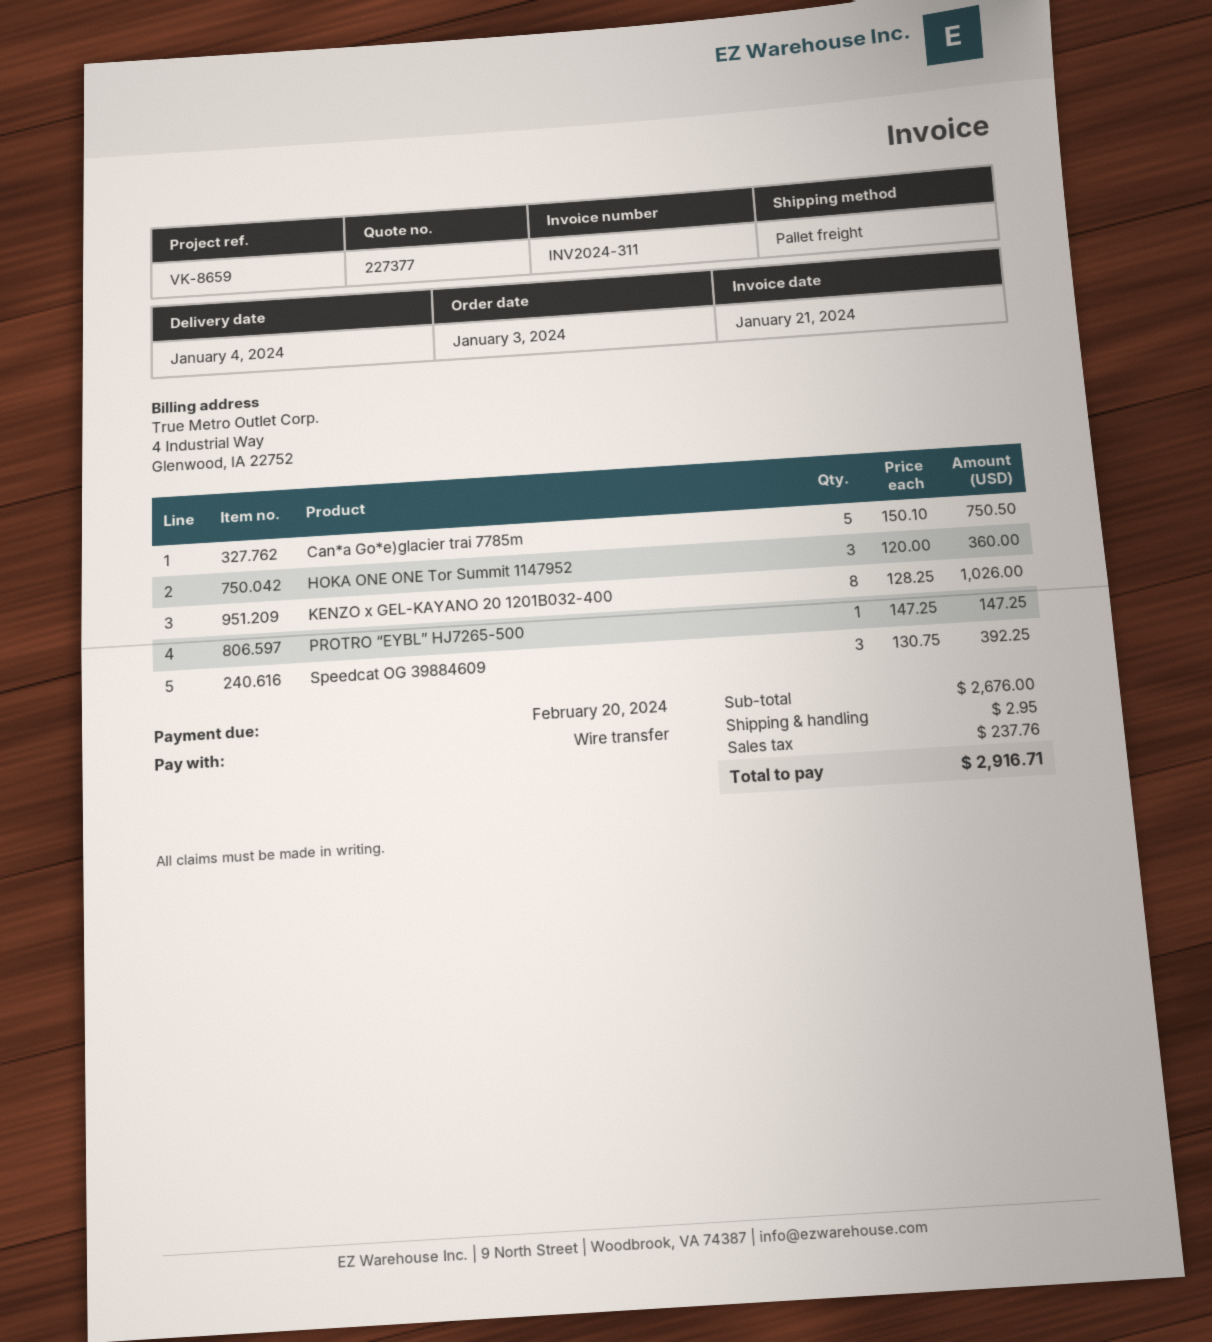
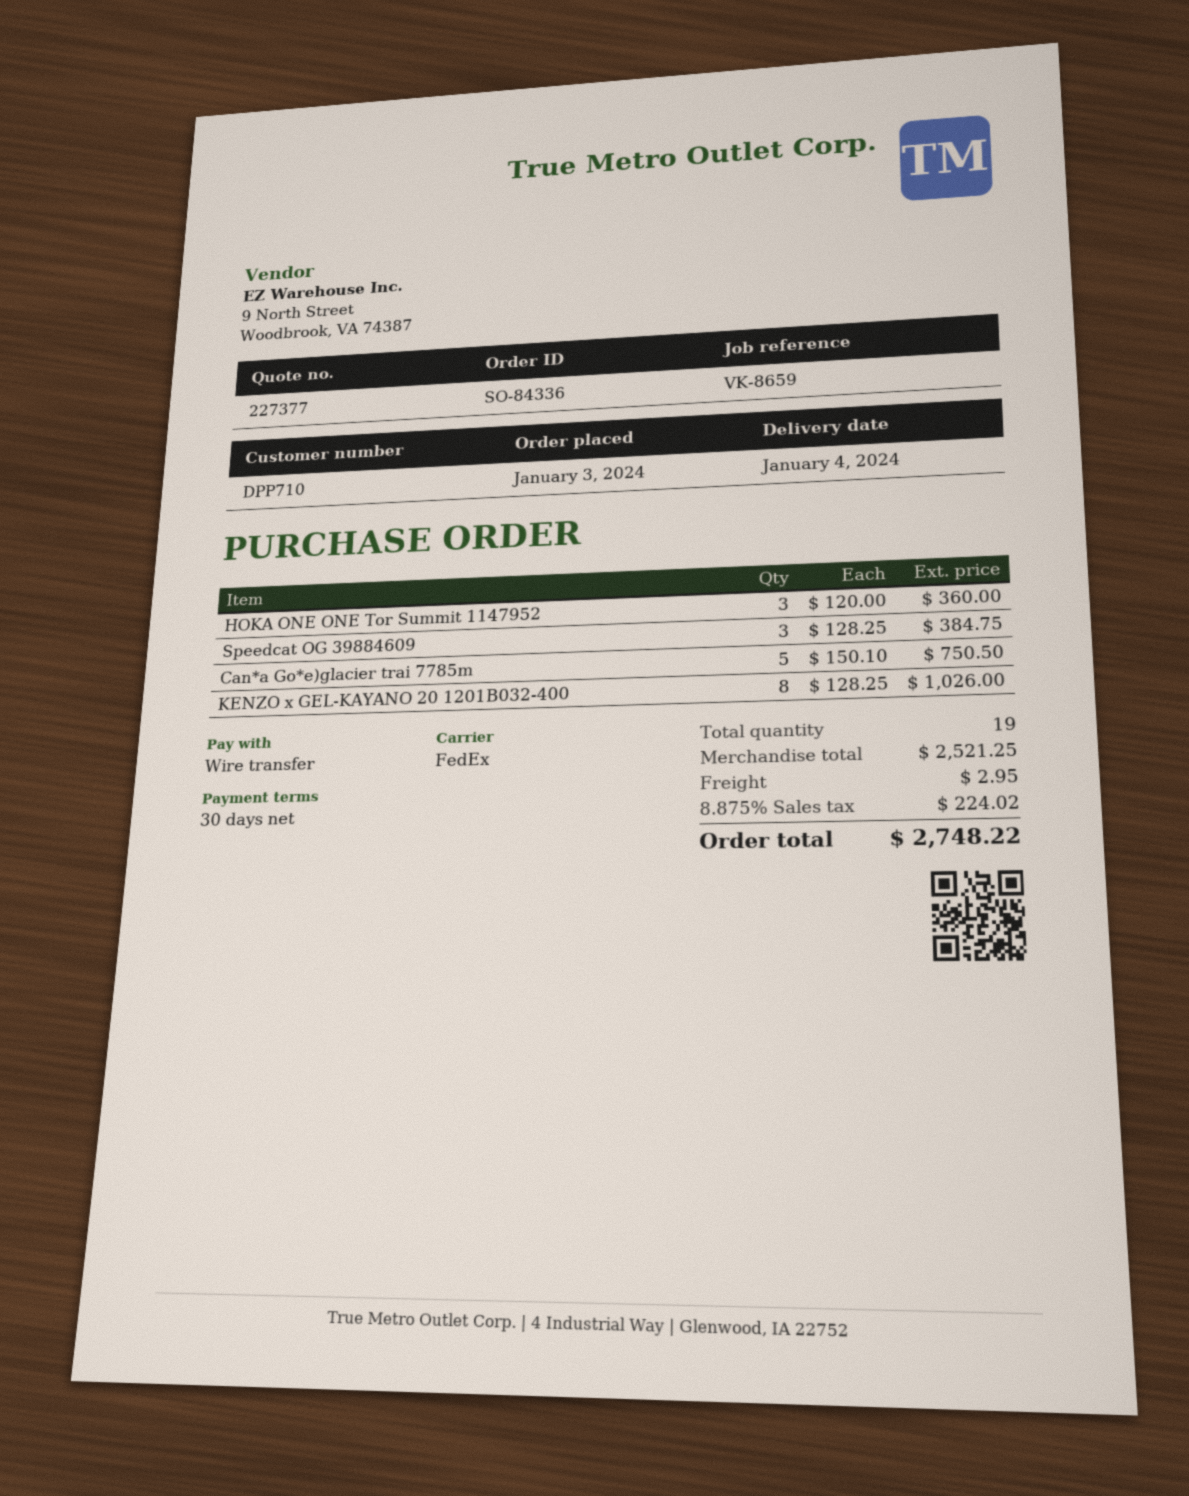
shipping method: pallet freight -> FedEx
PROTRO “EYBL” HJ7265-500: 1 x 147.25 = 147.25 -> none
Speedcat OG 39884609: 3 x 130.75 = 392.25 -> 3 x 128.25 = 384.75
subtotal: 2676.00 -> 2521.25
tax: 237.76 -> 224.02
total: 2916.71 -> 2748.22

